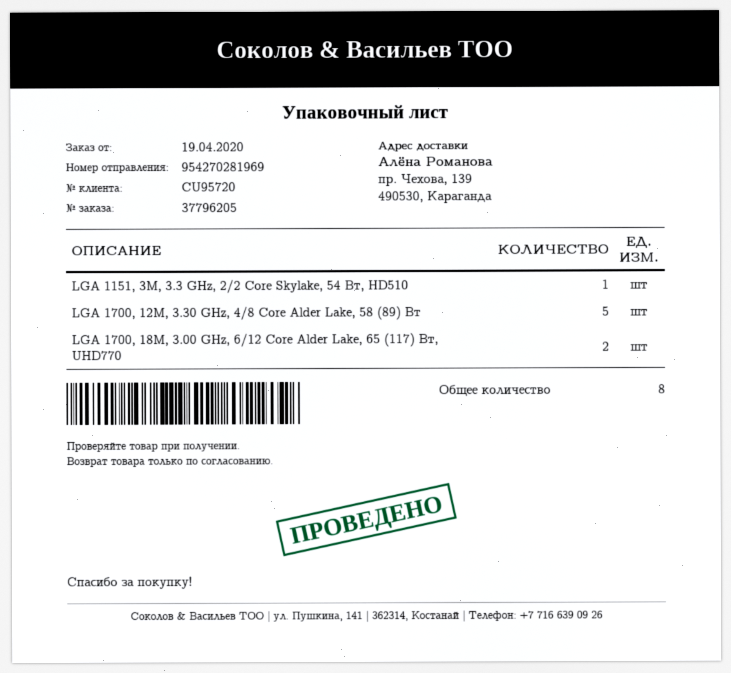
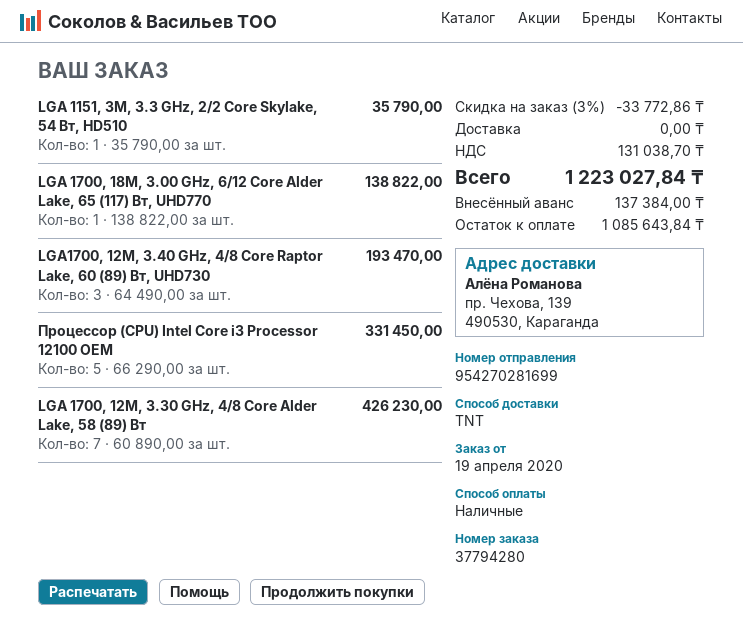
order number: 37796205 -> 37794280
tracking number: 954270281969 -> 954270281699
LGA 1700, 12M, 3.30 GHz, 4/8 Core Alder Lake, 58 (89) Вт: 5 -> 7
LGA 1700, 18M, 3.00 GHz, 6/12 Core Alder Lake, 65 (117) Вт, UHD770: 2 -> 1
LGA1700, 12M, 3.40 GHz, 4/8 Core Raptor Lake, 60 (89) Вт, UHD730: none -> 3
Процессор (CPU) Intel Core i3 Processor 12100 OEM: none -> 5

